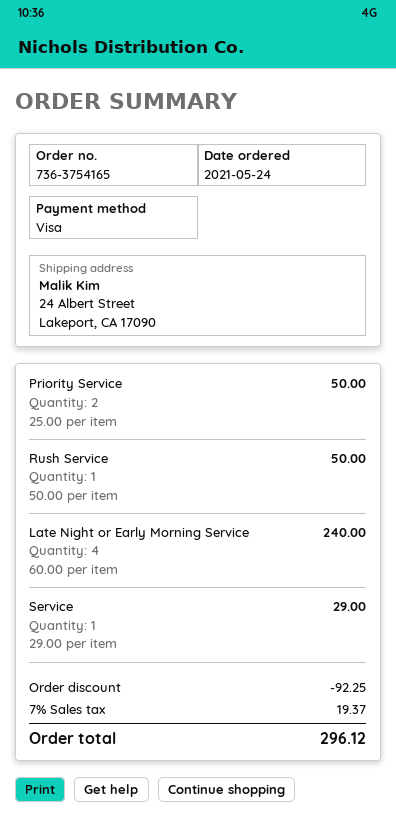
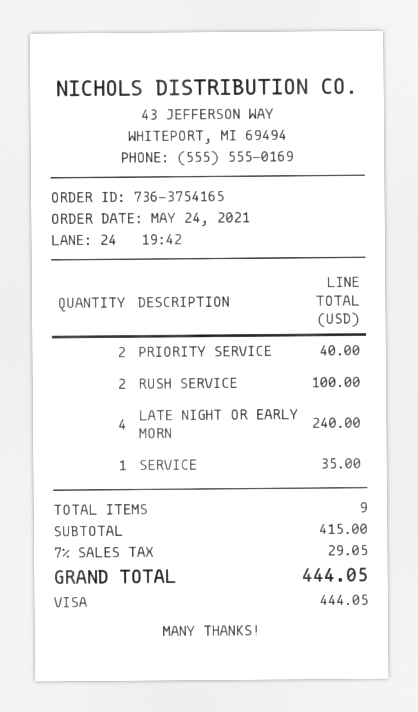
Priority Service: 2 for 50.00 -> 2 for 40.00
Rush Service: 1 for 50.00 -> 2 for 100.00
Service: 1 for 29.00 -> 1 for 35.00
discount: 92.25 -> none
tax: 7% = 19.37 -> 7% = 29.05
total: 296.12 -> 444.05

